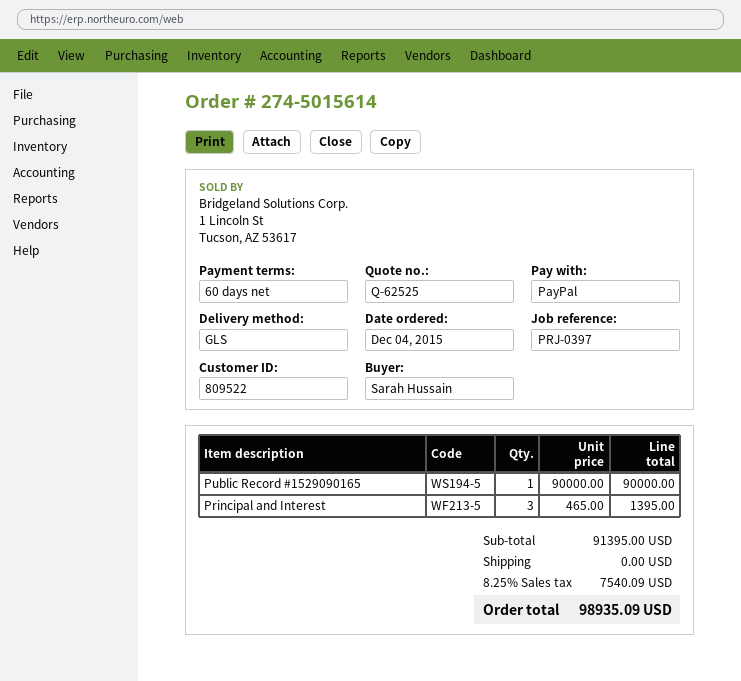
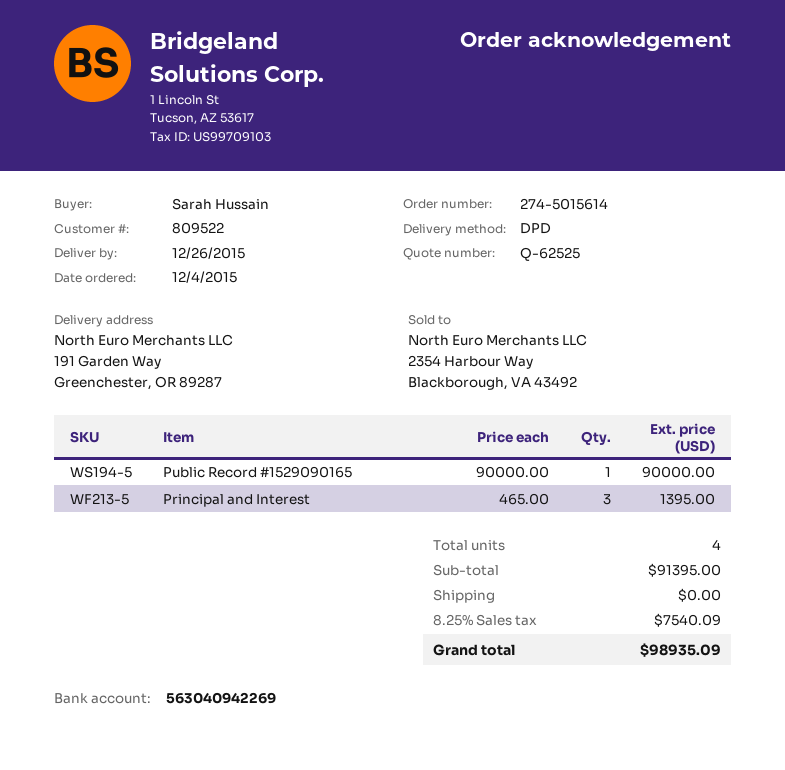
shipping method: GLS -> DPD

